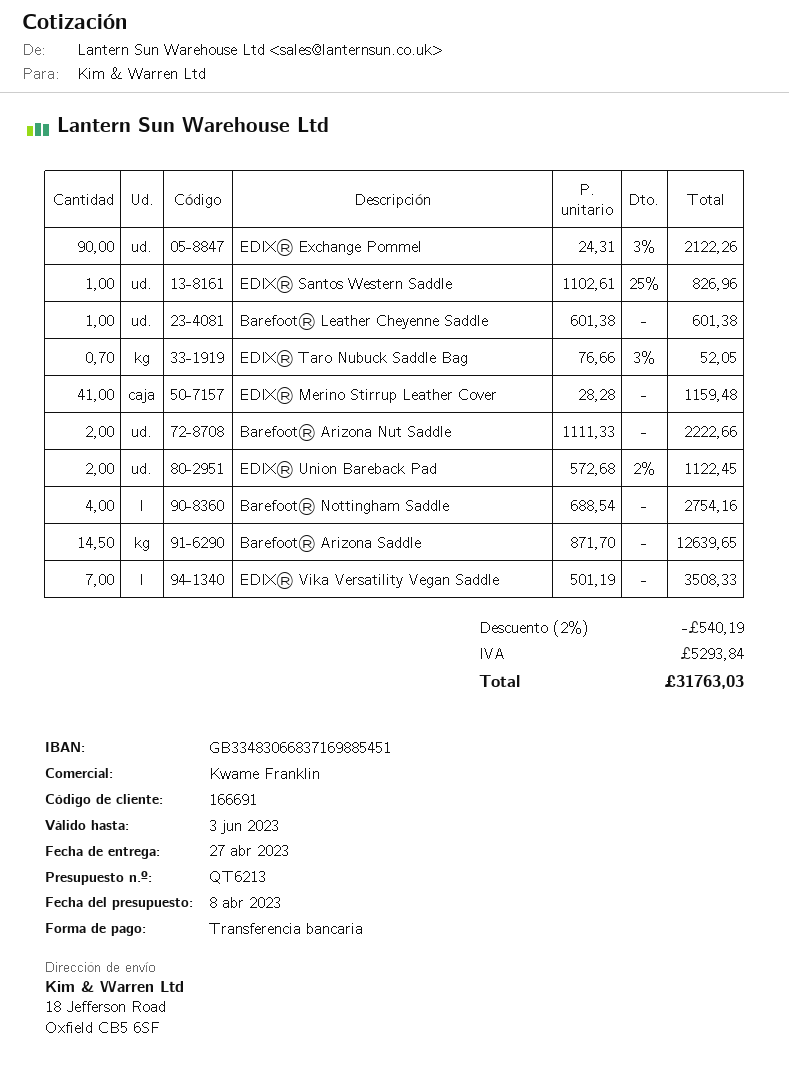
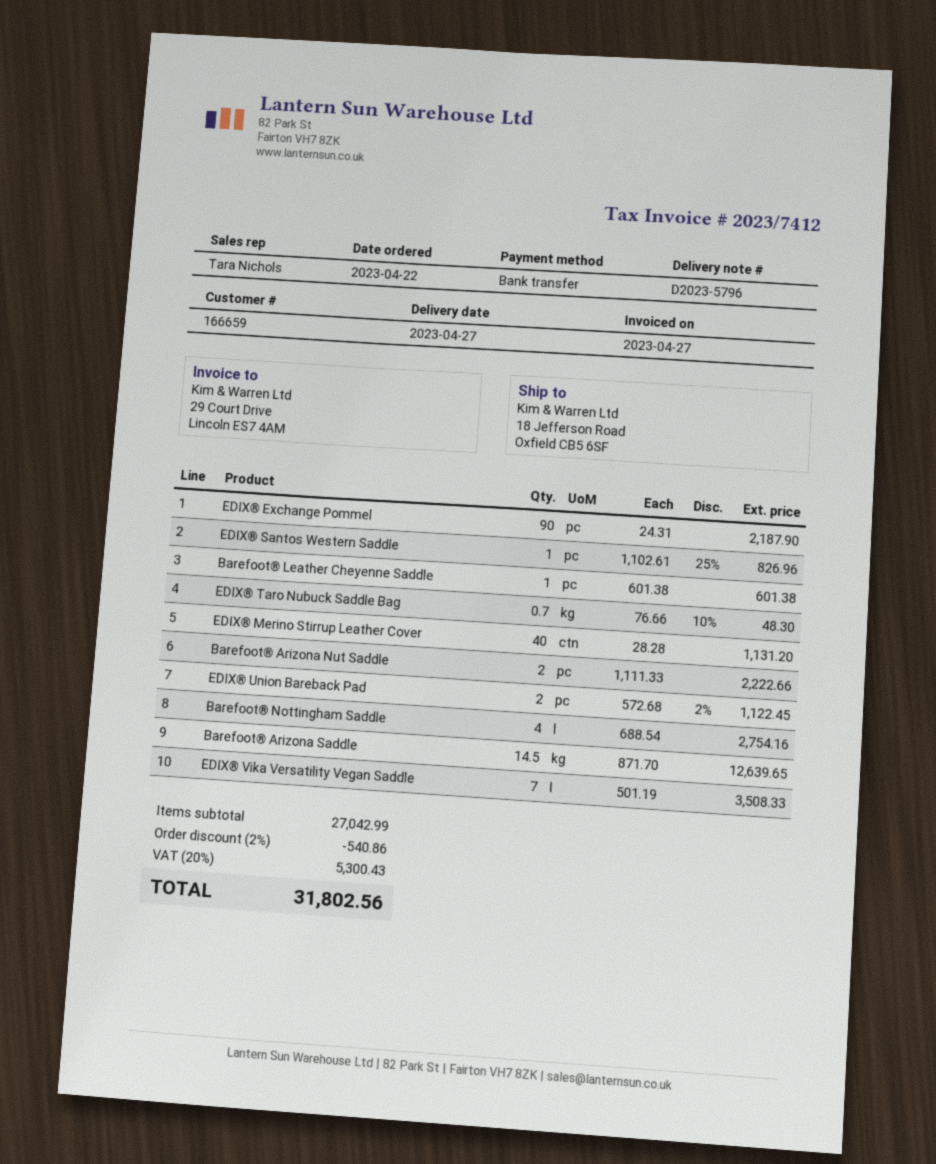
customer number: 166691 -> 166659
sales rep: Kwame Franklin -> Tara Nichols
EDIX® Exchange Pommel: 90 x 24.31 - 3% = 2122.26 -> 90 x 24.31 = 2187.90
EDIX® Taro Nubuck Saddle Bag: 0.7 x 76.66 - 3% = 52.05 -> 0.7 x 76.66 - 10% = 48.30
EDIX® Merino Stirrup Leather Cover: 41 x 28.28 = 1159.48 -> 40 x 28.28 = 1131.20
discount: 2% = 540.19 -> 2% = 540.86
tax: 5293.84 -> 5300.43
total: 31763.03 -> 31802.56

